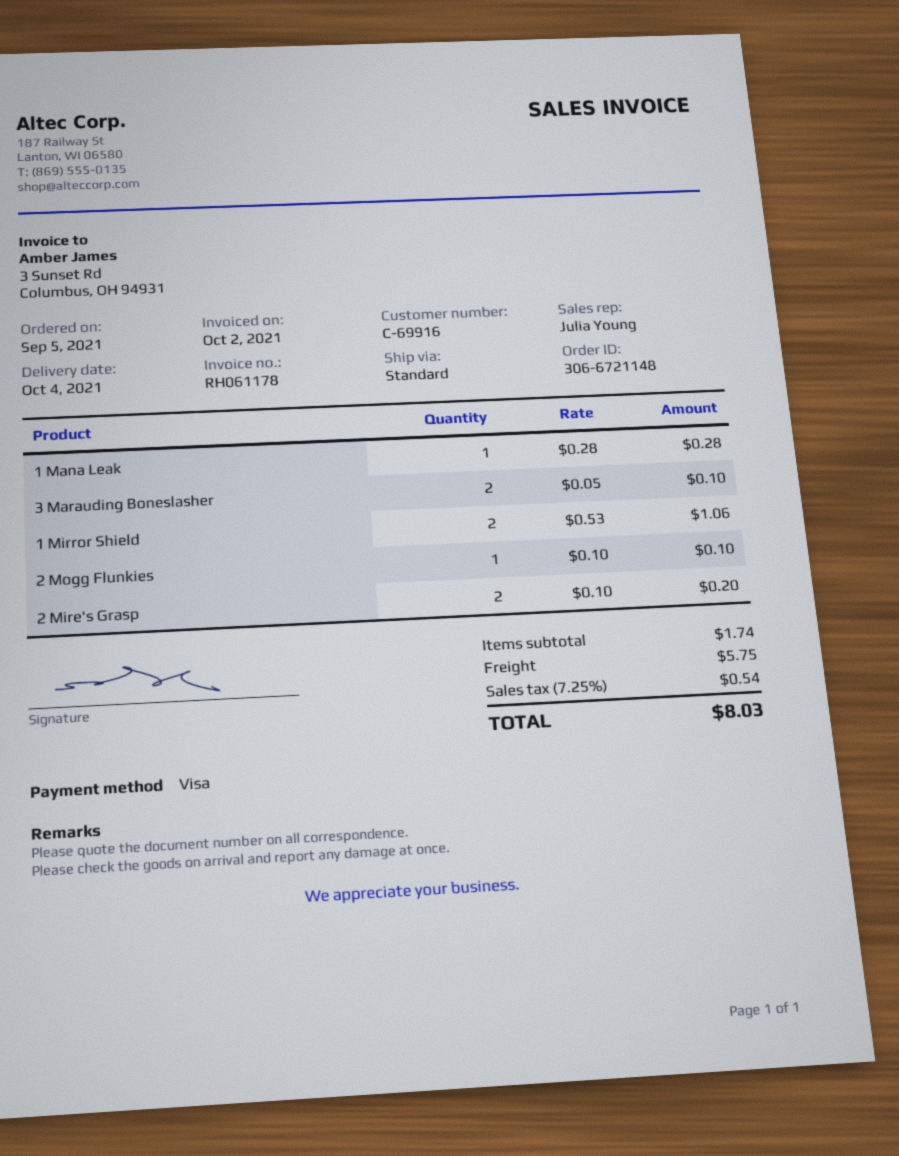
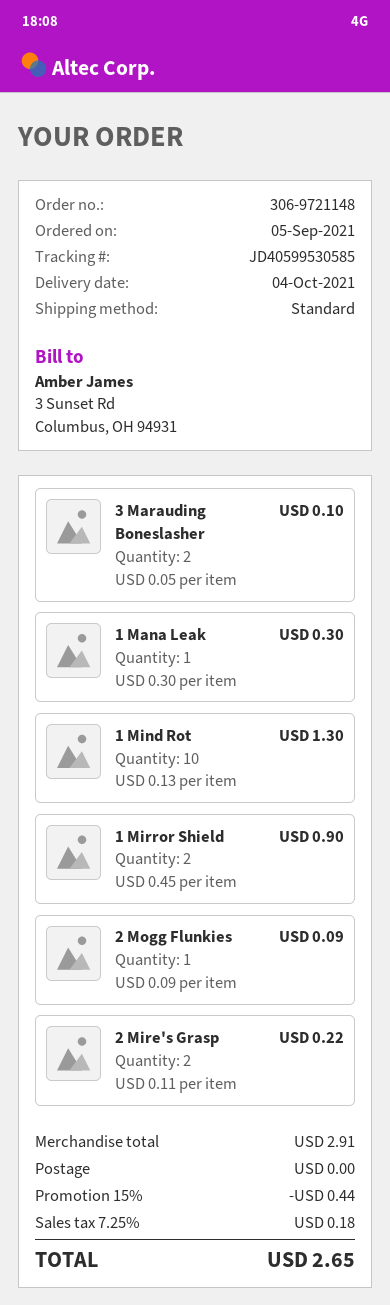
order number: 306-6721148 -> 306-9721148
1 Mana Leak: 1 x 0.28 = 0.28 -> 1 x 0.30 = 0.30
1 Mirror Shield: 2 x 0.53 = 1.06 -> 2 x 0.45 = 0.90
2 Mogg Flunkies: 1 x 0.10 = 0.10 -> 1 x 0.09 = 0.09
2 Mire's Grasp: 2 x 0.10 = 0.20 -> 2 x 0.11 = 0.22
1 Mind Rot: none -> 10 x 0.13 = 1.30
subtotal: 1.74 -> 2.91
discount: none -> 15% = 0.44
shipping: 5.75 -> 0.00
tax: 7.25% = 0.54 -> 7.25% = 0.18
total: 8.03 -> 2.65

